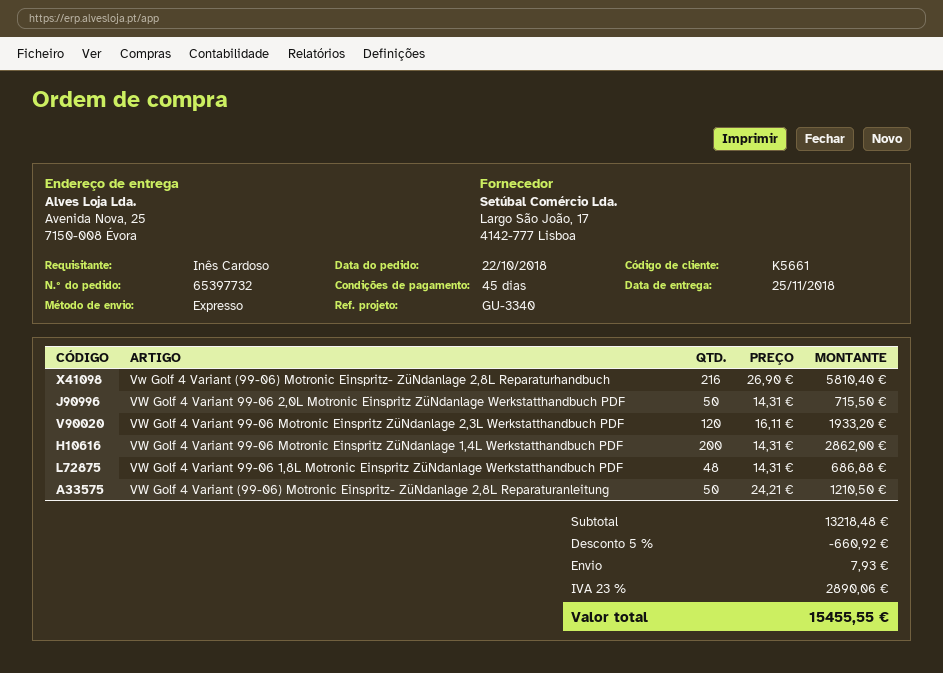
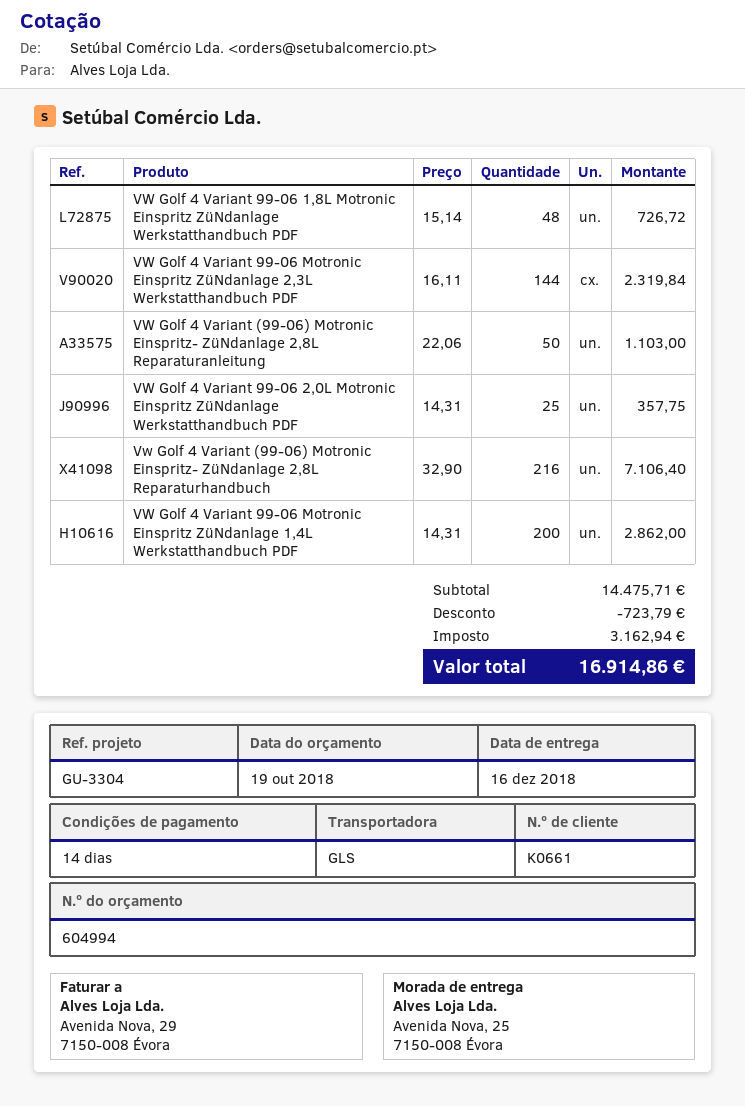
delivery date: 2018-11-25 -> 2018-12-16
payment terms: 45 days -> 14 days
customer number: K5661 -> K0661
reference: GU-3340 -> GU-3304
shipping method: express -> GLS
Vw Golf 4 Variant (99-06) Motronic Einspritz- ZüNdanlage 2,8L Reparaturhandbuch: 216 x 26.90 = 5810.40 -> 216 x 32.90 = 7106.40
VW Golf 4 Variant 99-06 2,0L Motronic Einspritz ZüNdanlage Werkstatthandbuch PDF: 50 x 14.31 = 715.50 -> 25 x 14.31 = 357.75
VW Golf 4 Variant 99-06 Motronic Einspritz ZüNdanlage 2,3L Werkstatthandbuch PDF: 120 x 16.11 = 1933.20 -> 144 x 16.11 = 2319.84
VW Golf 4 Variant 99-06 1,8L Motronic Einspritz ZüNdanlage Werkstatthandbuch PDF: 48 x 14.31 = 686.88 -> 48 x 15.14 = 726.72
VW Golf 4 Variant (99-06) Motronic Einspritz- ZüNdanlage 2,8L Reparaturanleitung: 50 x 24.21 = 1210.50 -> 50 x 22.06 = 1103.00
subtotal: 13218.48 -> 14475.71
discount: 660.92 -> 723.79
shipping: 7.93 -> none
tax: 2890.06 -> 3162.94
total: 15455.55 -> 16914.86

